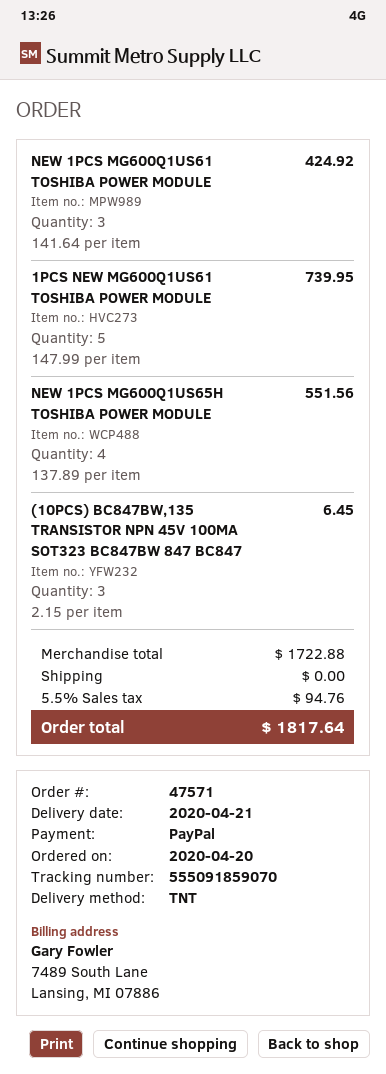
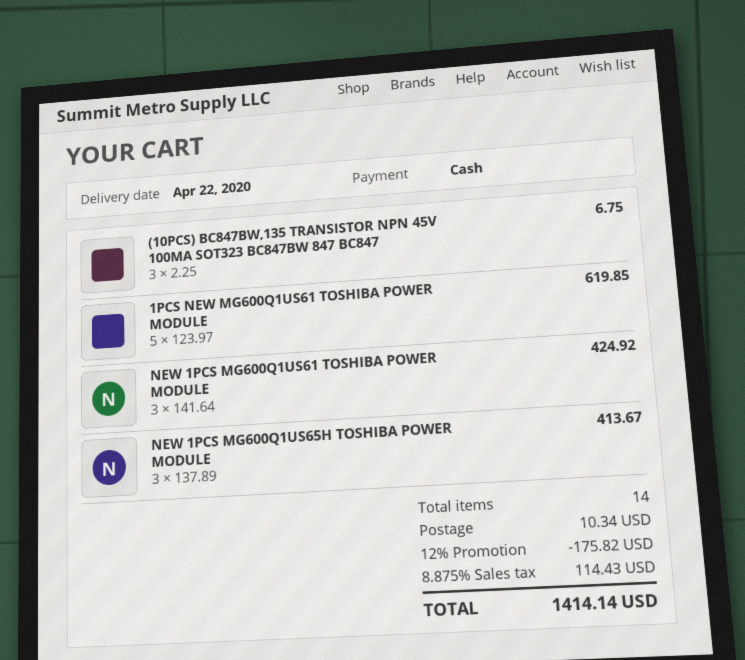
delivery date: 2020-04-21 -> 2020-04-22
payment method: PayPal -> cash
1PCS NEW MG600Q1US61 TOSHIBA POWER MODULE: 5 x 147.99 = 739.95 -> 5 x 123.97 = 619.85
NEW 1PCS MG600Q1US65H TOSHIBA POWER MODULE: 4 x 137.89 = 551.56 -> 3 x 137.89 = 413.67
(10PCS) BC847BW,135 TRANSISTOR NPN 45V 100MA SOT323 BC847BW 847 BC847: 3 x 2.15 = 6.45 -> 3 x 2.25 = 6.75
discount: none -> 12% = 175.82
shipping: 0.00 -> 10.34
tax: 5.5% = 94.76 -> 8.875% = 114.43
total: 1817.64 -> 1414.14

